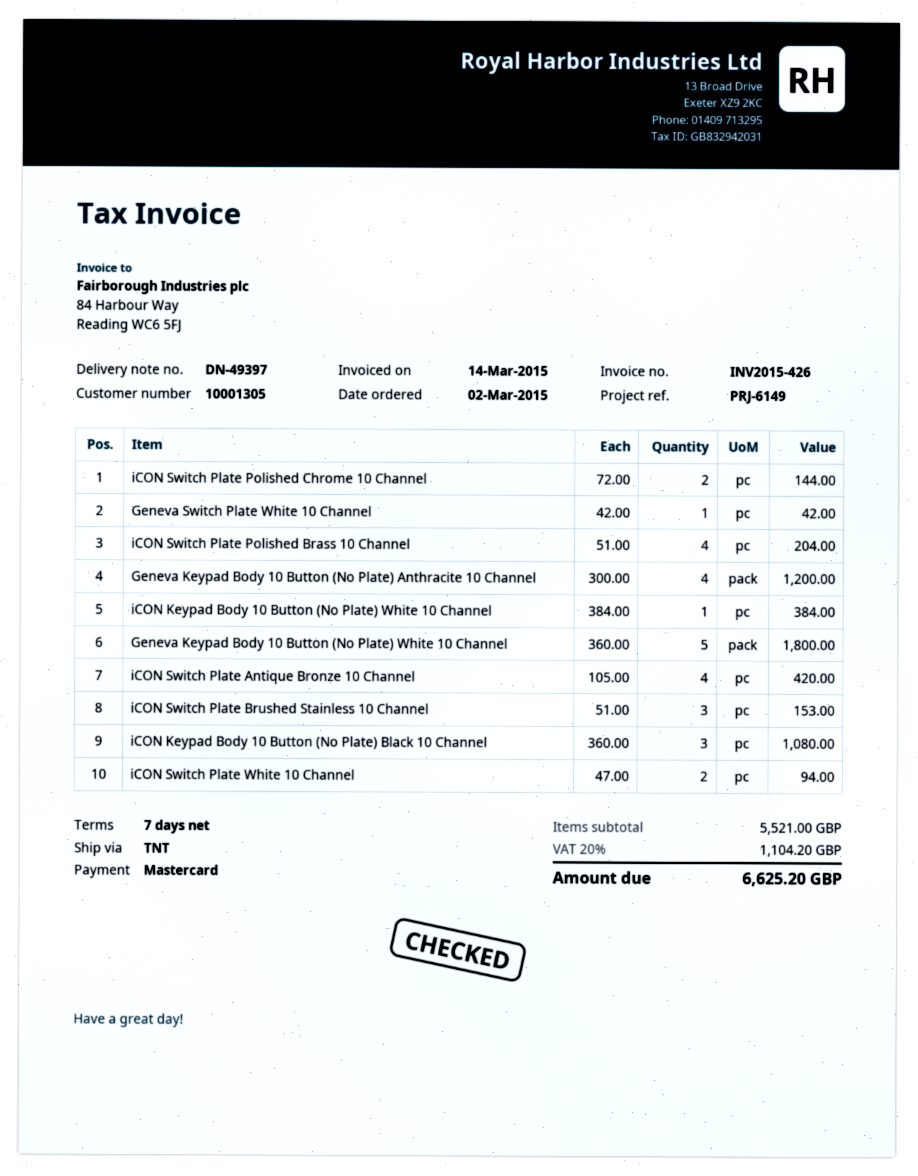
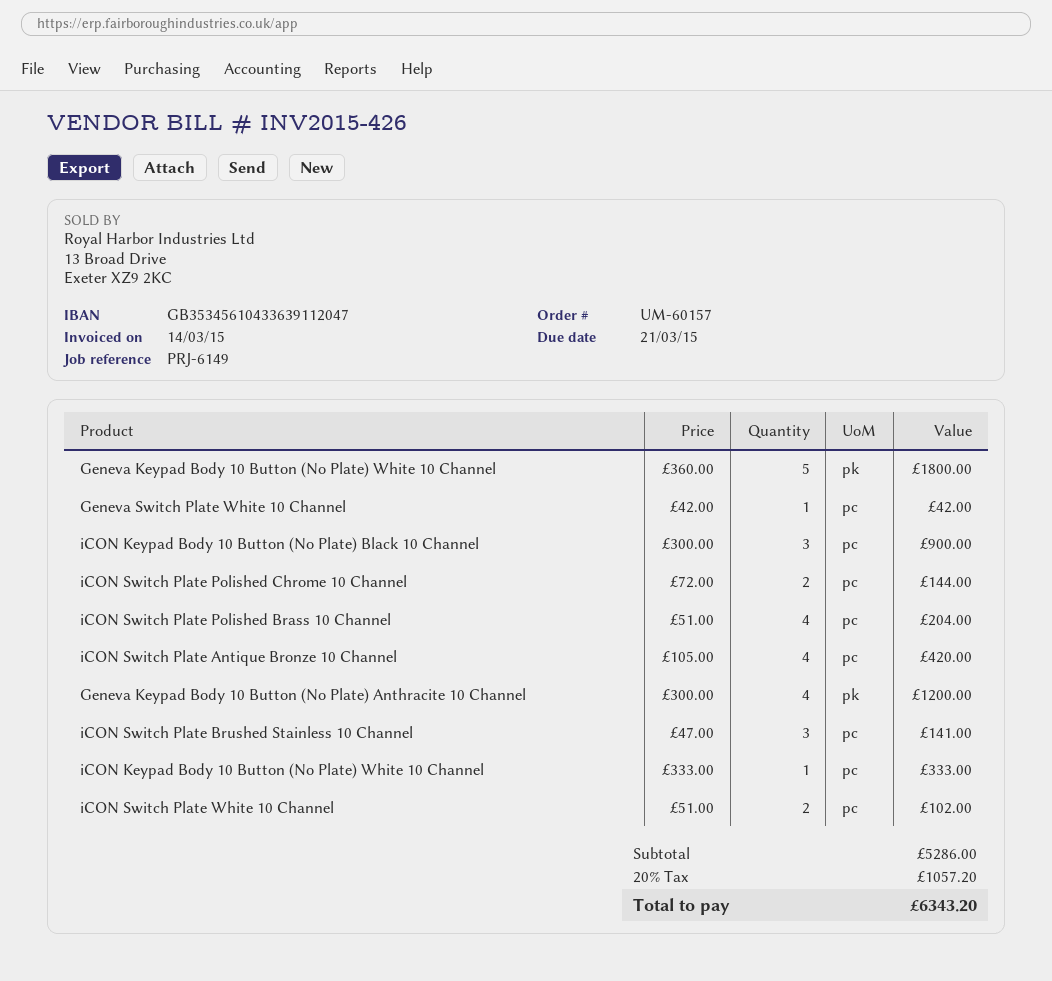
iCON Keypad Body 10 Button (No Plate) White 10 Channel: 1 x 384.00 = 384.00 -> 1 x 333.00 = 333.00
iCON Switch Plate Brushed Stainless 10 Channel: 3 x 51.00 = 153.00 -> 3 x 47.00 = 141.00
iCON Keypad Body 10 Button (No Plate) Black 10 Channel: 3 x 360.00 = 1080.00 -> 3 x 300.00 = 900.00
iCON Switch Plate White 10 Channel: 2 x 47.00 = 94.00 -> 2 x 51.00 = 102.00
subtotal: 5521.00 -> 5286.00
tax: 20% = 1104.20 -> 20% = 1057.20
total: 6625.20 -> 6343.20

